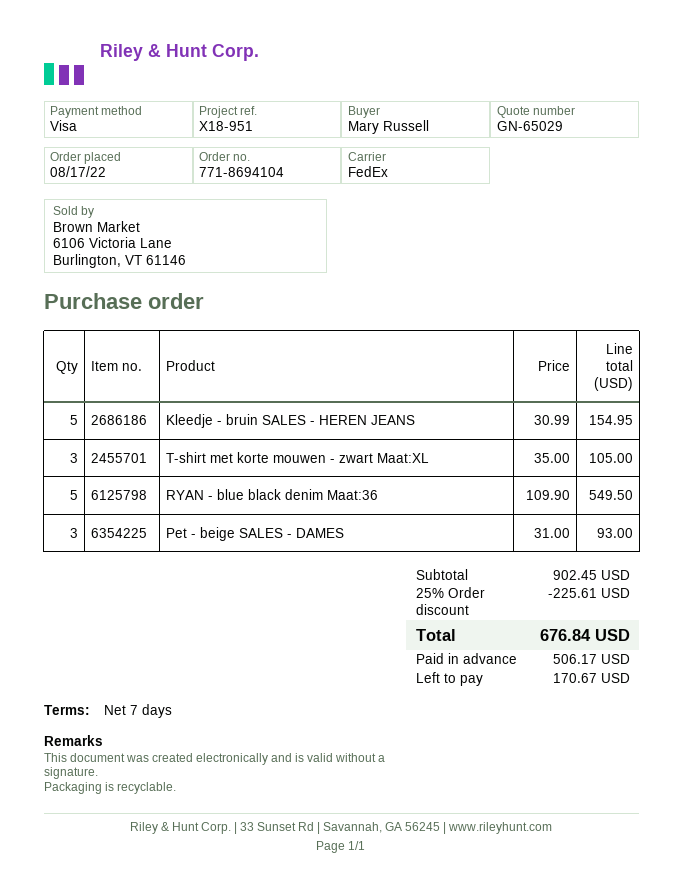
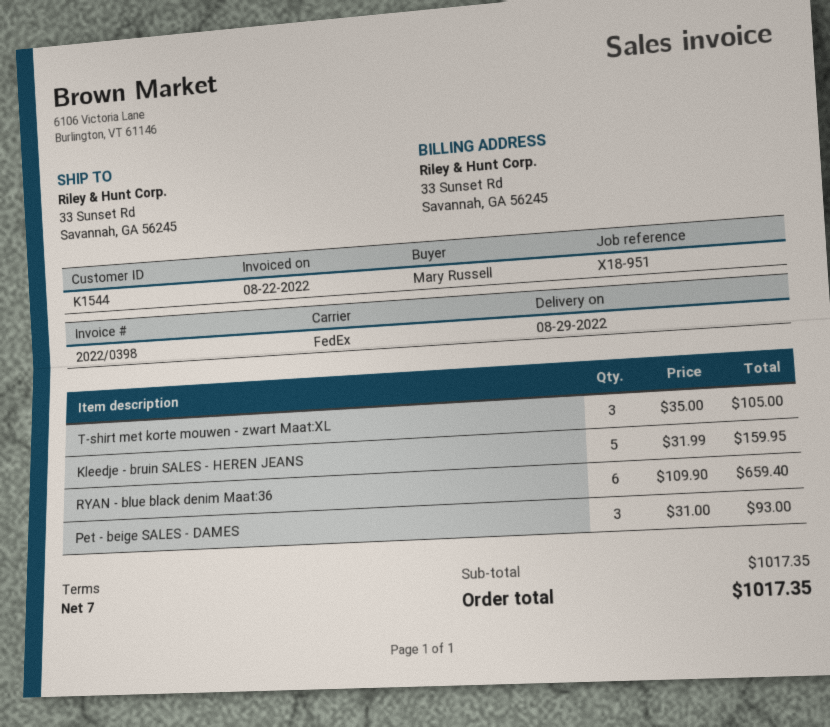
Kleedje - bruin SALES - HEREN JEANS: 5 x 30.99 = 154.95 -> 5 x 31.99 = 159.95
RYAN - blue black denim Maat:36: 5 x 109.90 = 549.50 -> 6 x 109.90 = 659.40
subtotal: 902.45 -> 1017.35
discount: 25% = 225.61 -> none
total: 676.84 -> 1017.35

